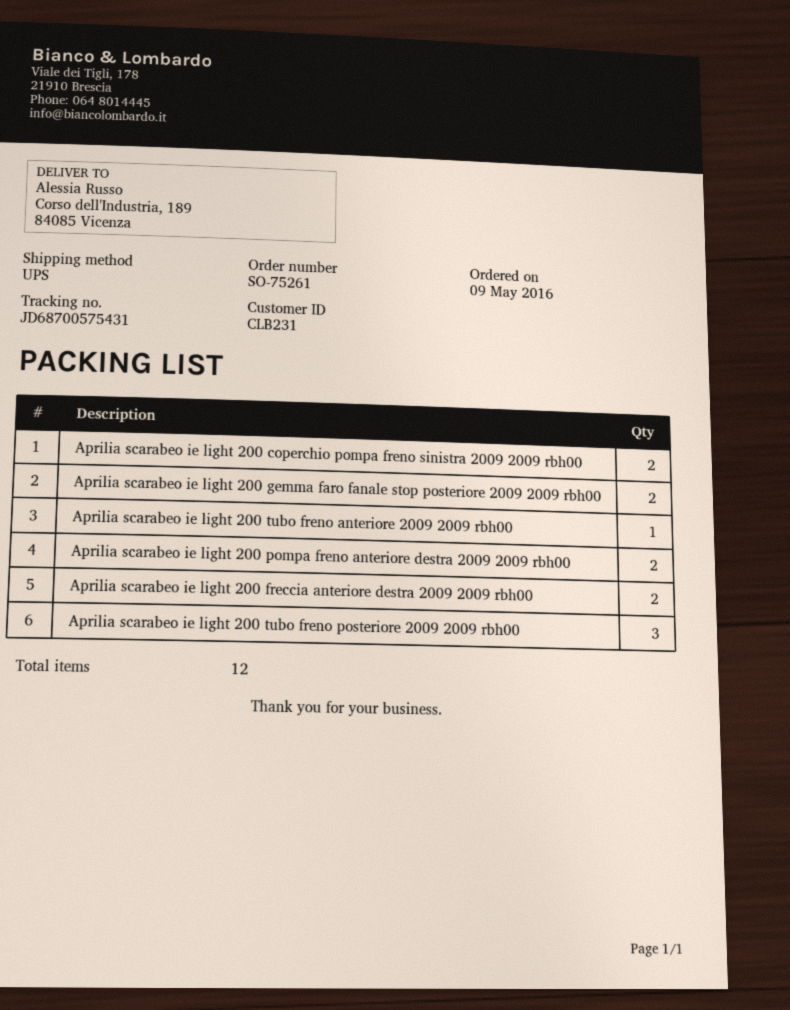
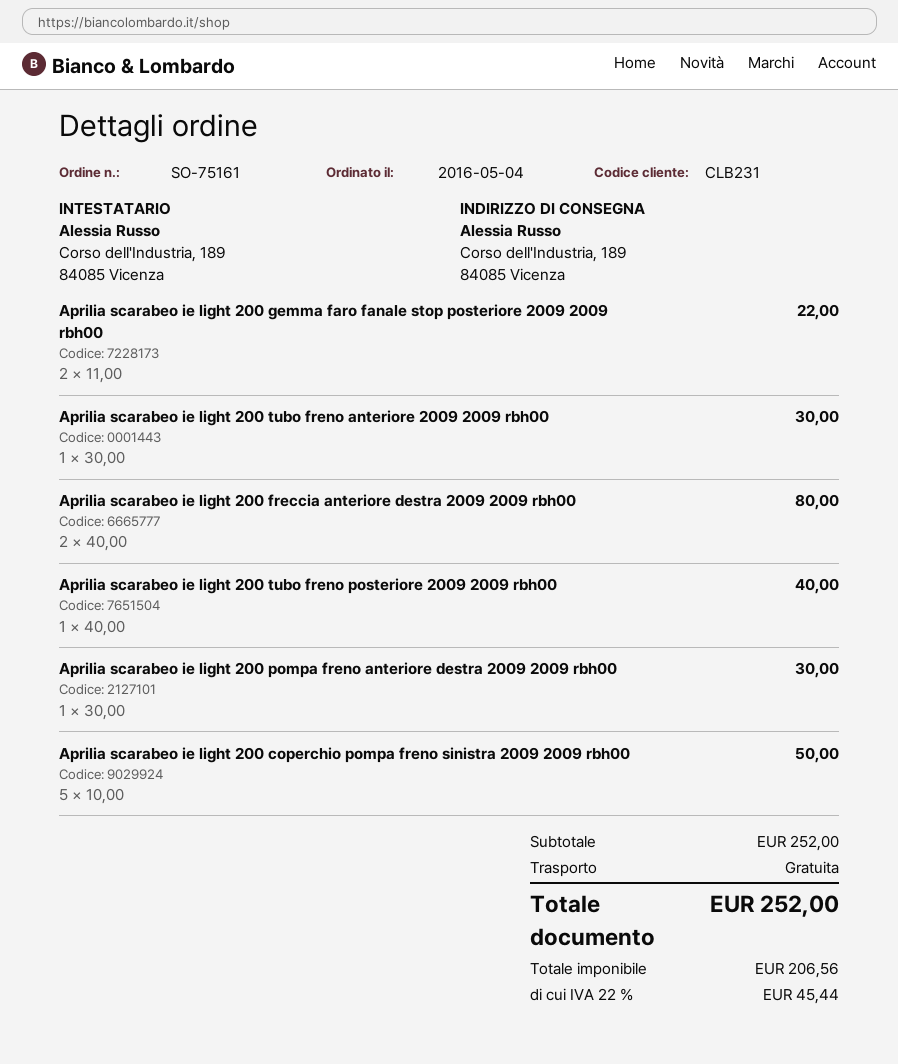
order number: SO-75261 -> SO-75161
order date: 2016-05-09 -> 2016-05-04
Aprilia scarabeo ie light 200 coperchio pompa freno sinistra 2009 2009 rbh00: 2 -> 5
Aprilia scarabeo ie light 200 pompa freno anteriore destra 2009 2009 rbh00: 2 -> 1
Aprilia scarabeo ie light 200 tubo freno posteriore 2009 2009 rbh00: 3 -> 1

